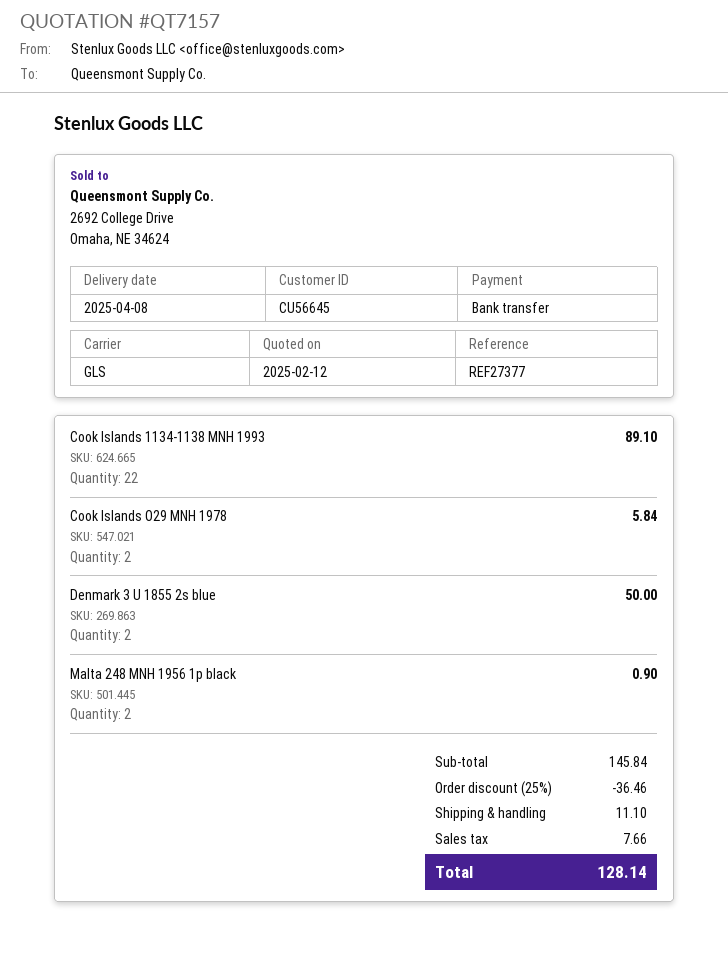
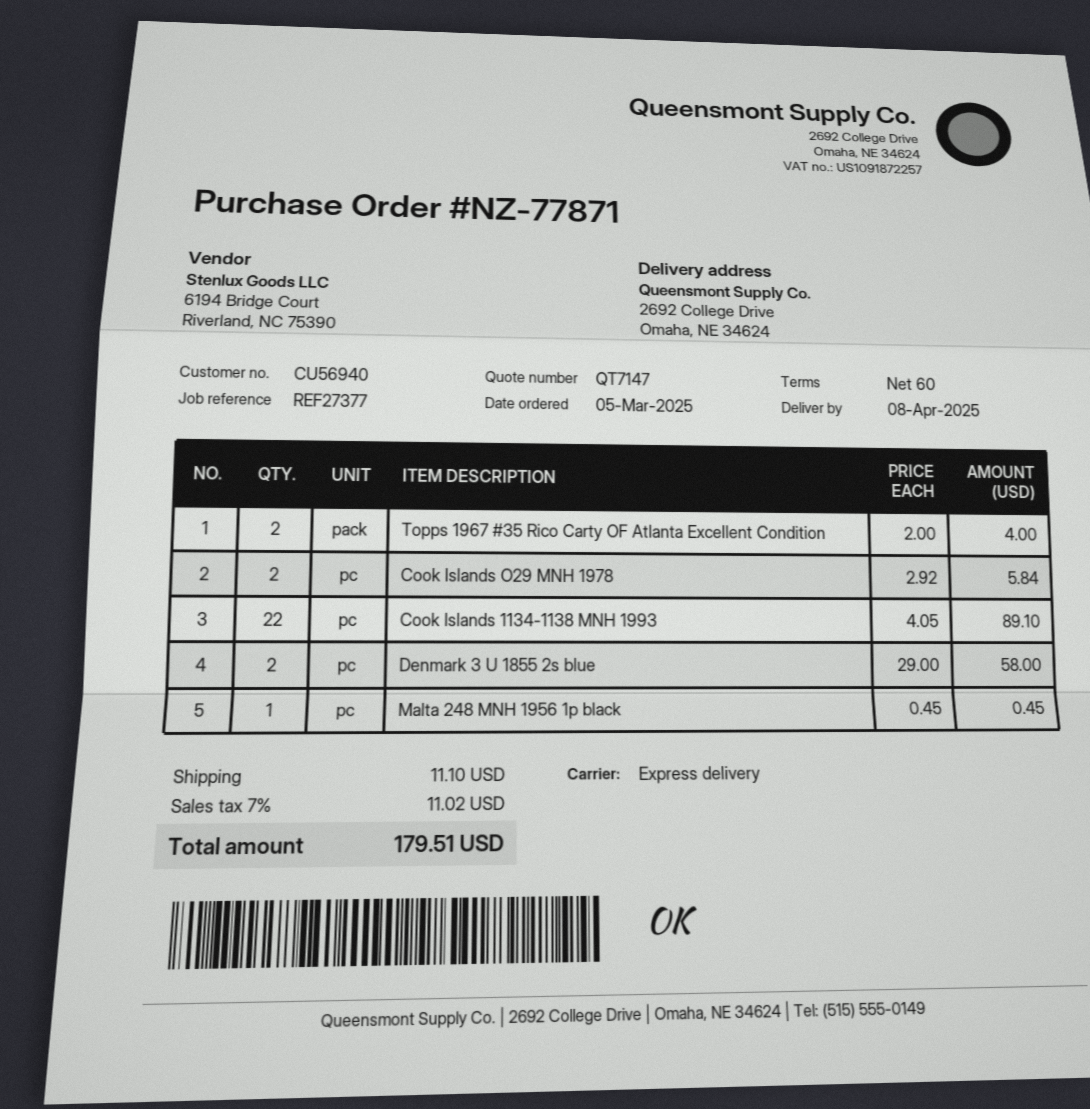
quote number: QT7157 -> QT7147
customer number: CU56645 -> CU56940
shipping method: GLS -> express
Denmark 3 U 1855 2s blue: 2 for 50.00 -> 2 for 58.00
Malta 248 MNH 1956 1p black: 2 for 0.90 -> 1 for 0.45
Topps 1967 #35 Rico Carty OF Atlanta Excellent Condition: none -> 2 for 4.00
discount: 25% = 36.46 -> none
tax: 7.66 -> 11.02
total: 128.14 -> 179.51

